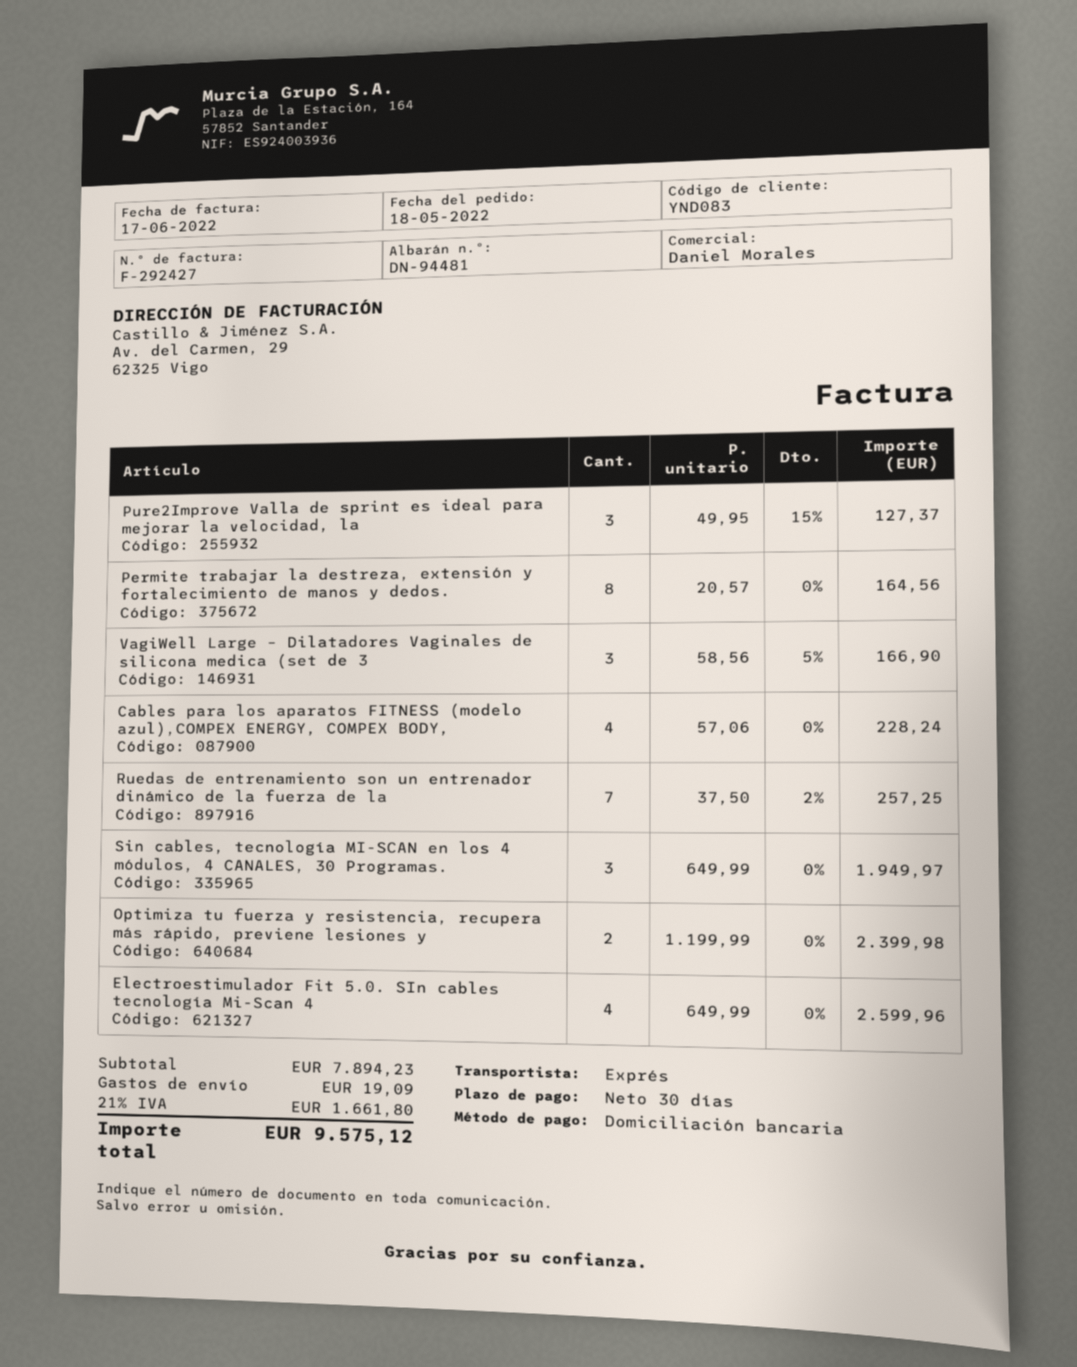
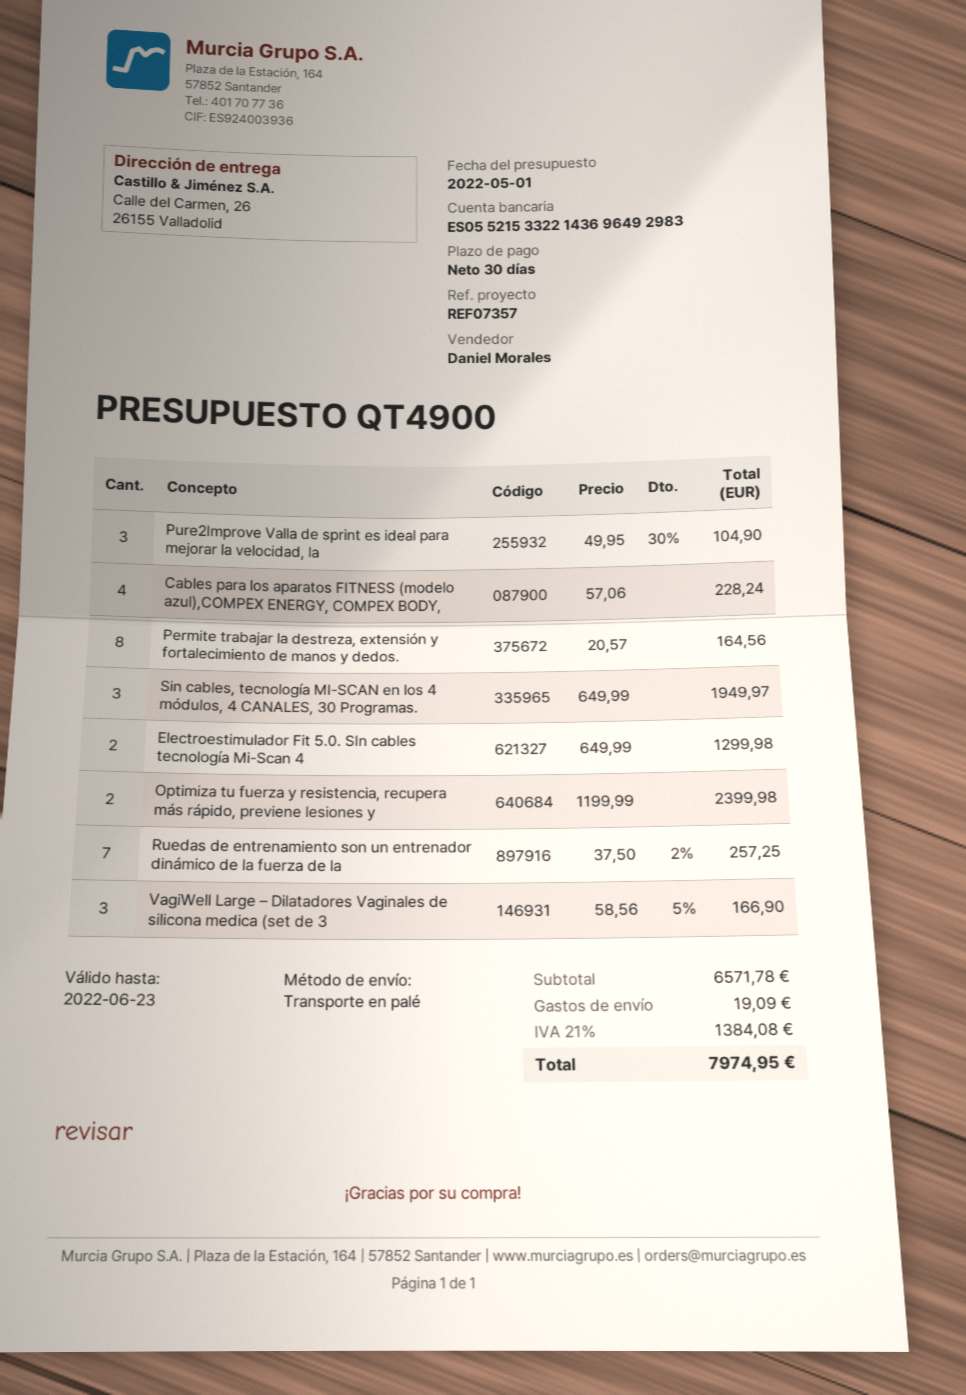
shipping method: express -> pallet freight
Pure2Improve Valla de sprint es ideal para mejorar la velocidad, la: 3 x 49.95 - 15% = 127.37 -> 3 x 49.95 - 30% = 104.90
Electroestimulador Fit 5.0. SIn cables tecnología Mi-Scan 4: 4 x 649.99 = 2599.96 -> 2 x 649.99 = 1299.98
subtotal: 7894.23 -> 6571.78
tax: 21% = 1661.80 -> 21% = 1384.08
total: 9575.12 -> 7974.95

